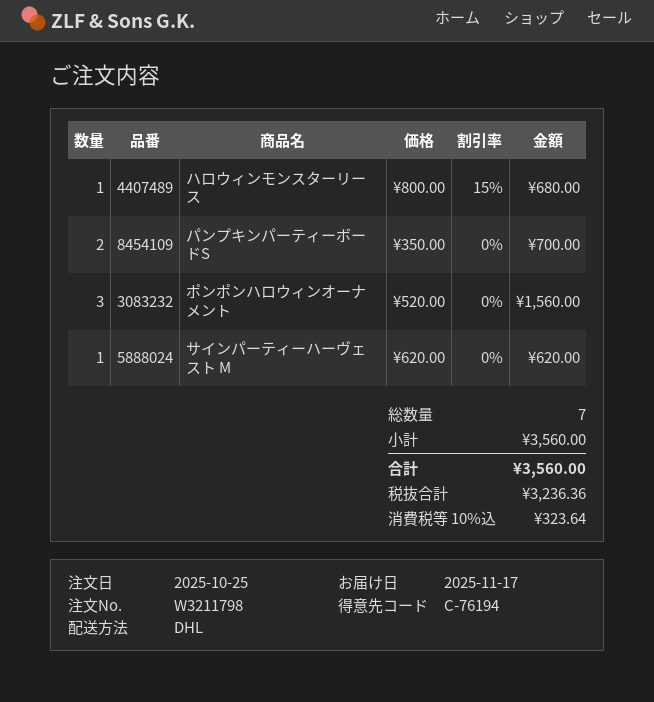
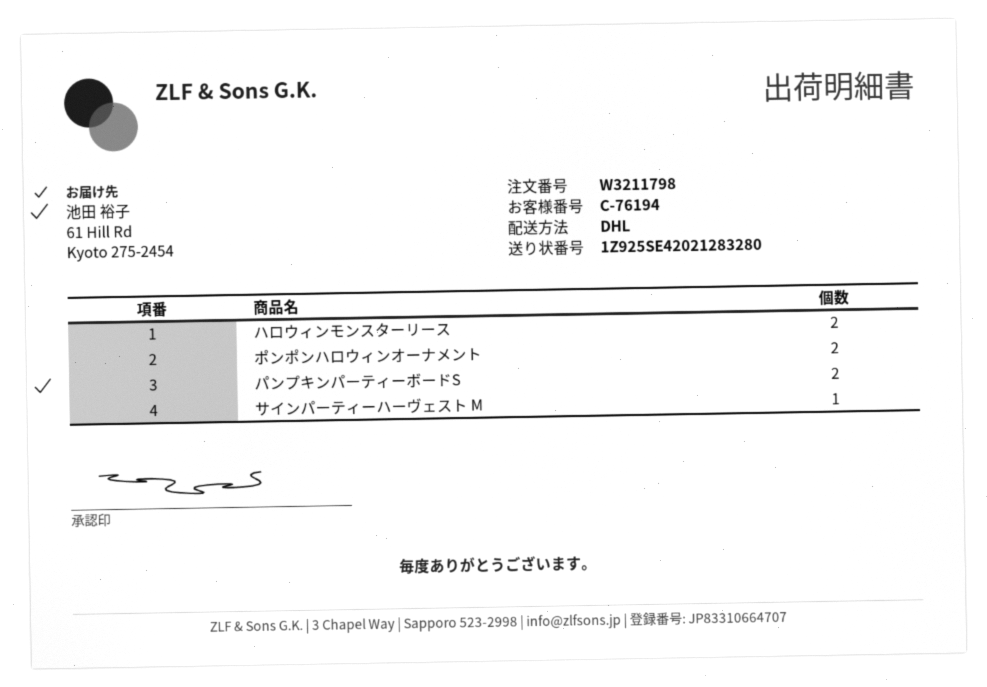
ハロウィンモンスターリース: 1 -> 2
ポンポンハロウィンオーナメント: 3 -> 2

